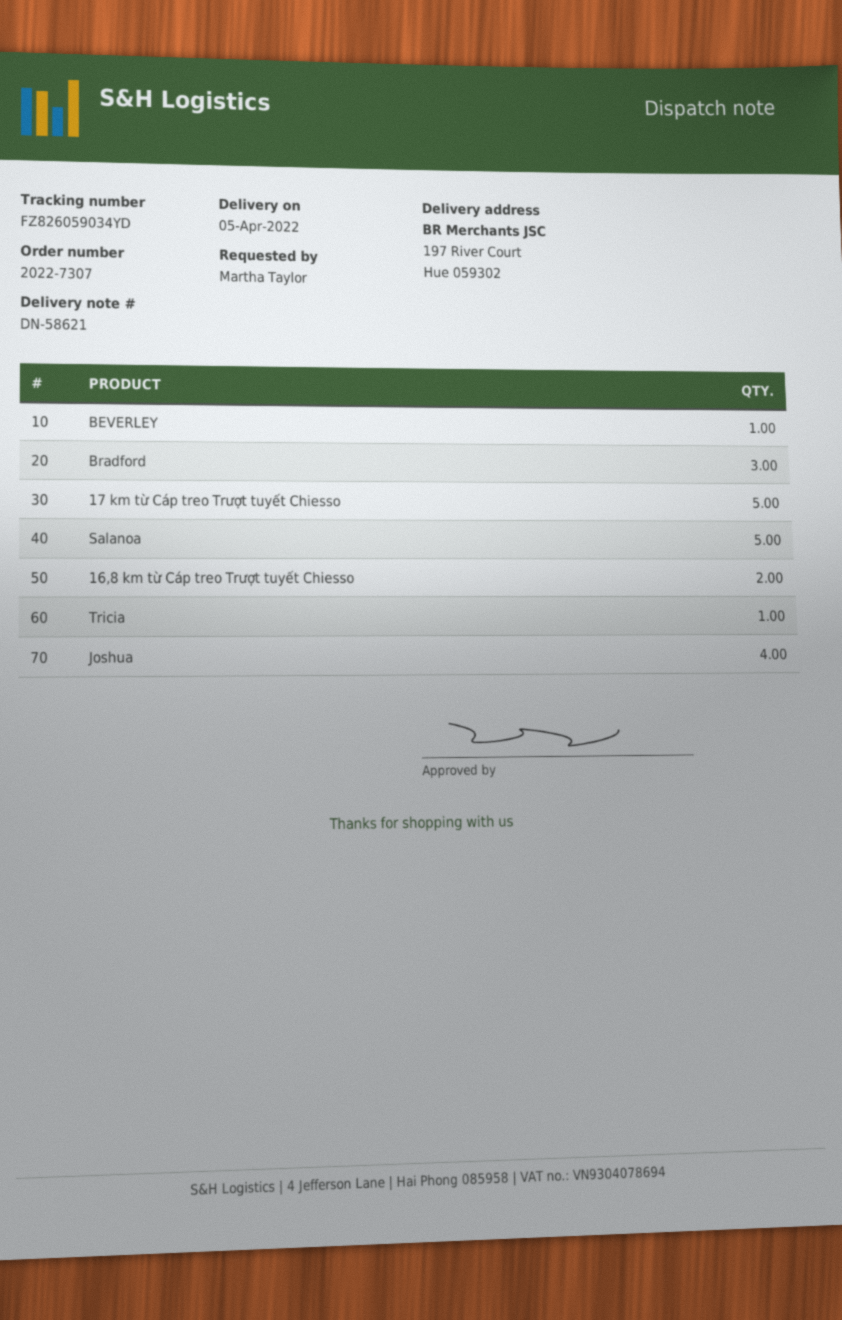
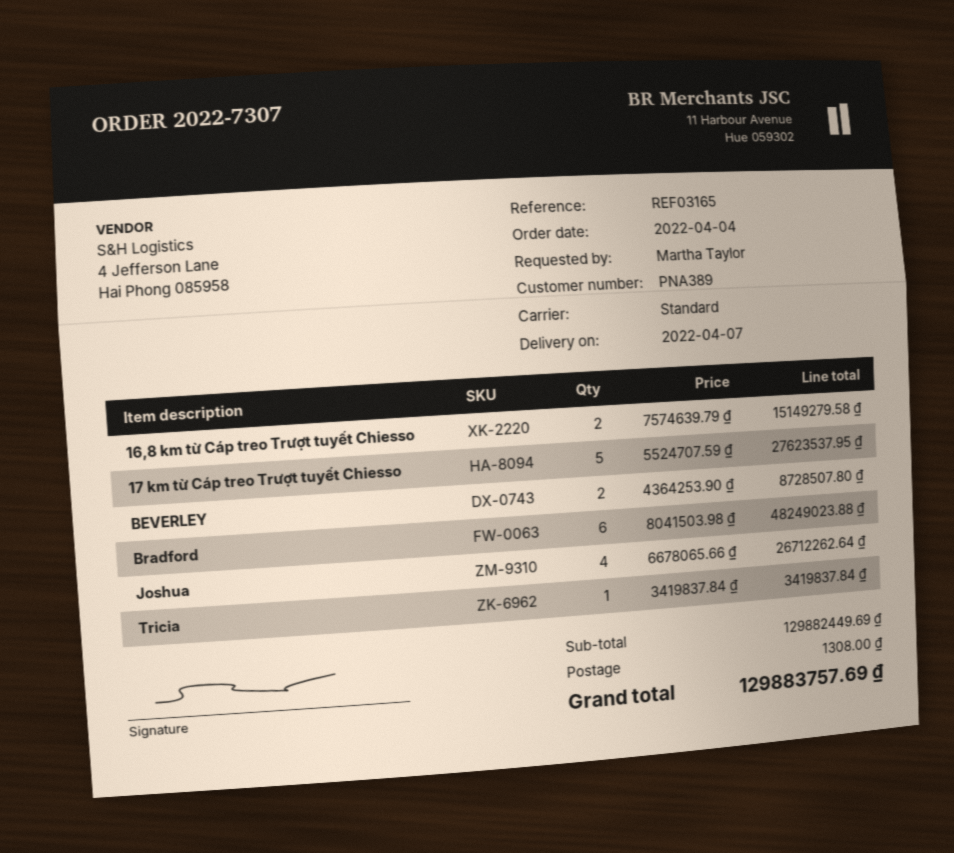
delivery date: 2022-04-05 -> 2022-04-07
BEVERLEY: 1 -> 2
Bradford: 3 -> 6
Salanoa: 5 -> none

